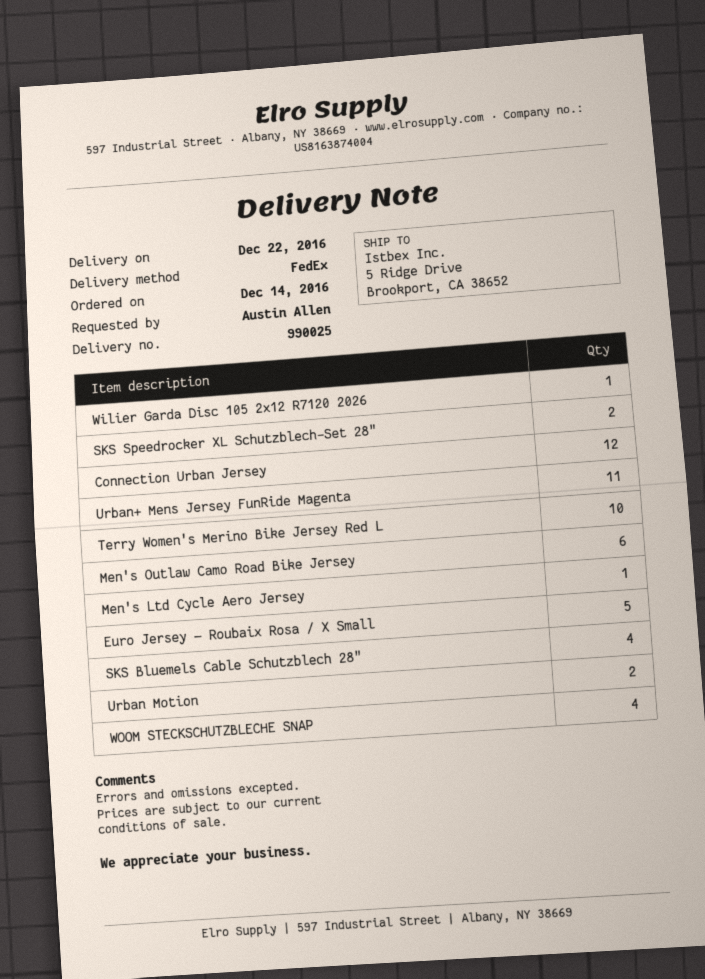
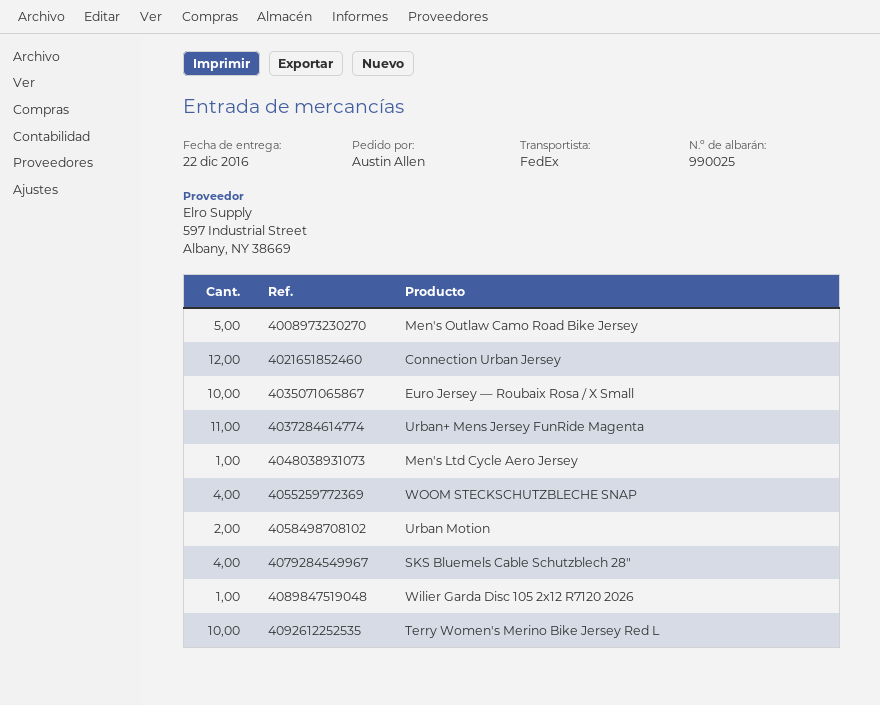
SKS Speedrocker XL Schutzblech-Set 28": 2 -> none
Men's Outlaw Camo Road Bike Jersey: 6 -> 5
Euro Jersey — Roubaix Rosa / X Small: 5 -> 10

